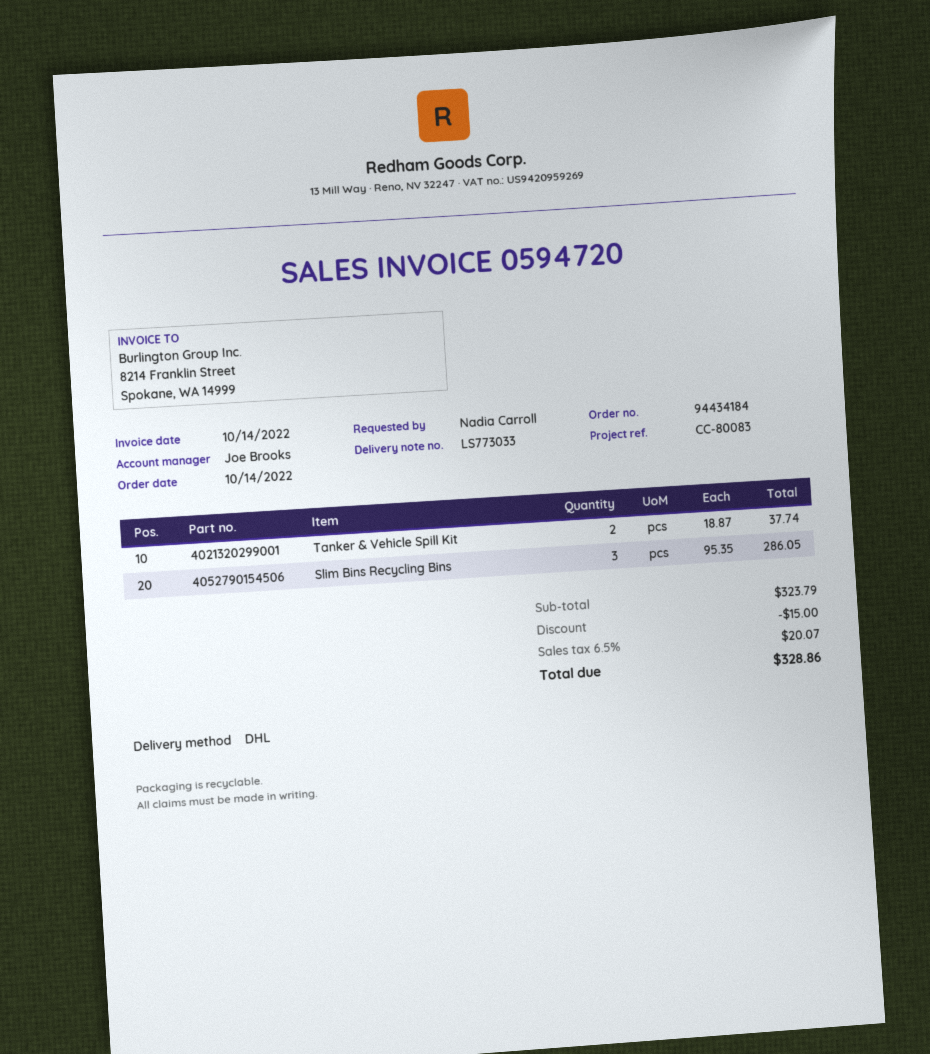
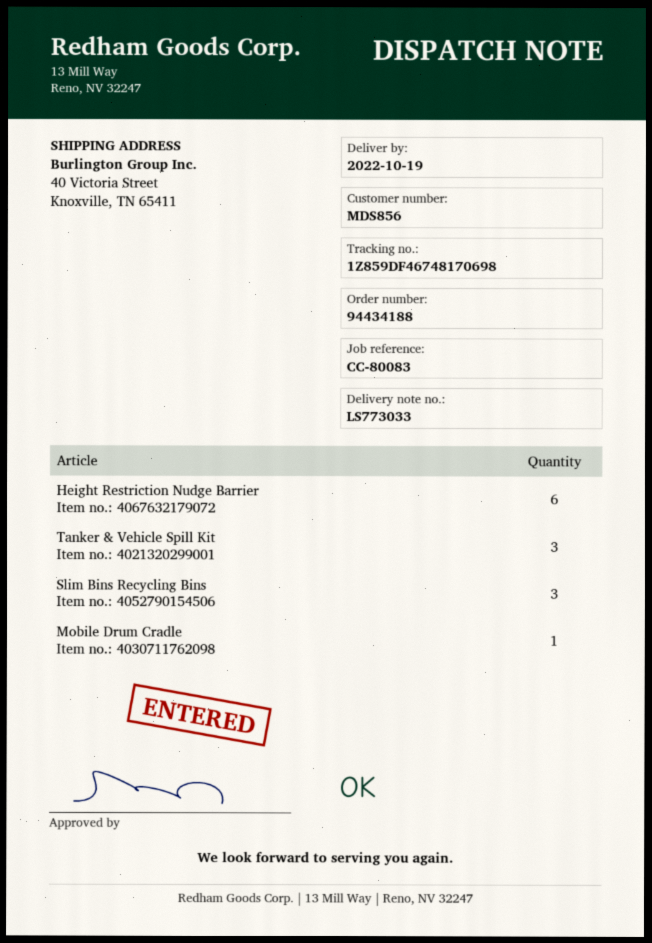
order number: 94434184 -> 94434188
Tanker & Vehicle Spill Kit: 2 -> 3
Height Restriction Nudge Barrier: none -> 6
Mobile Drum Cradle: none -> 1

